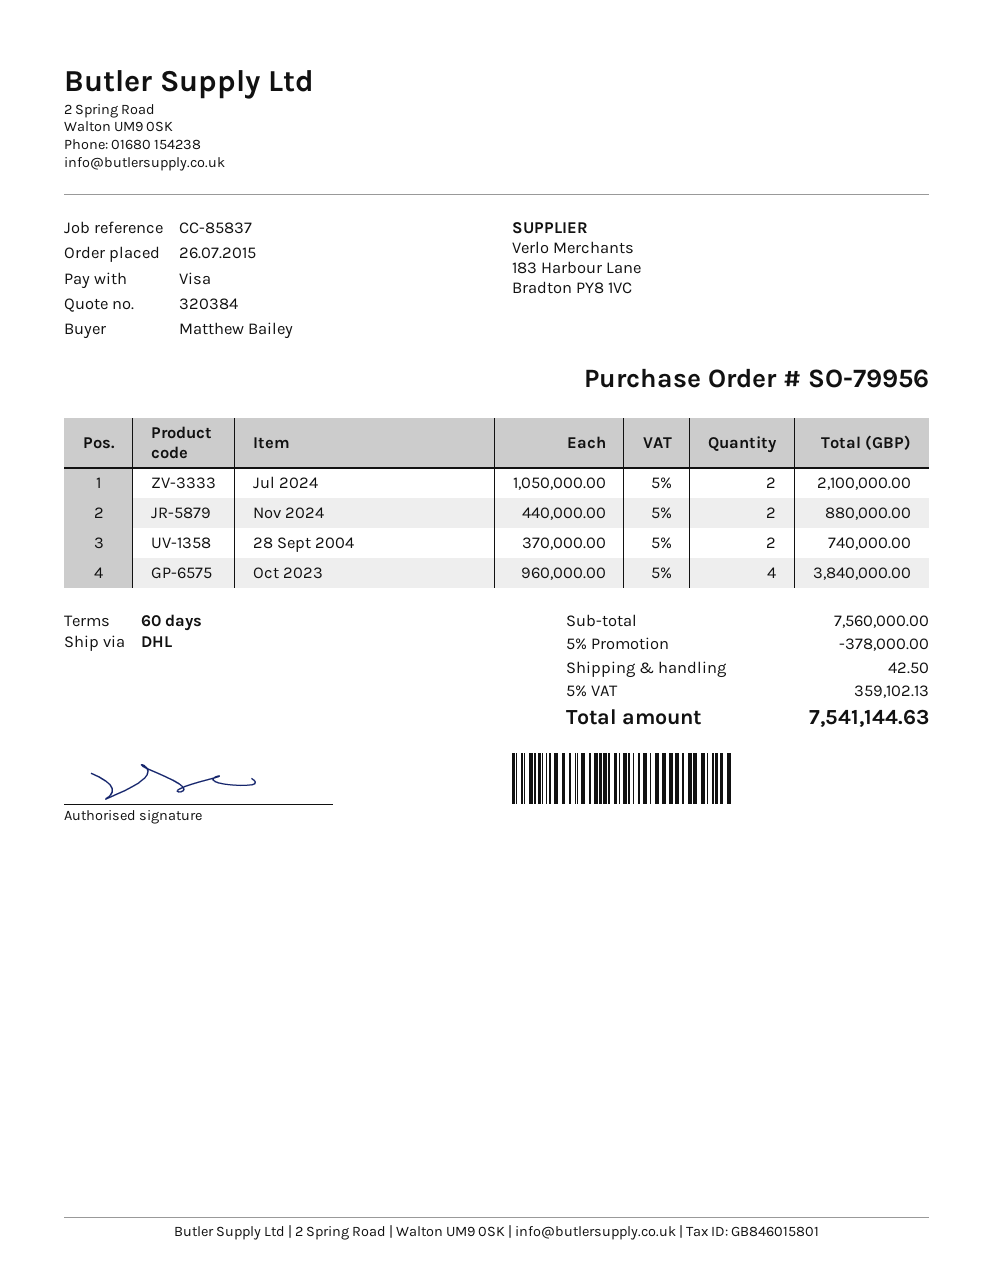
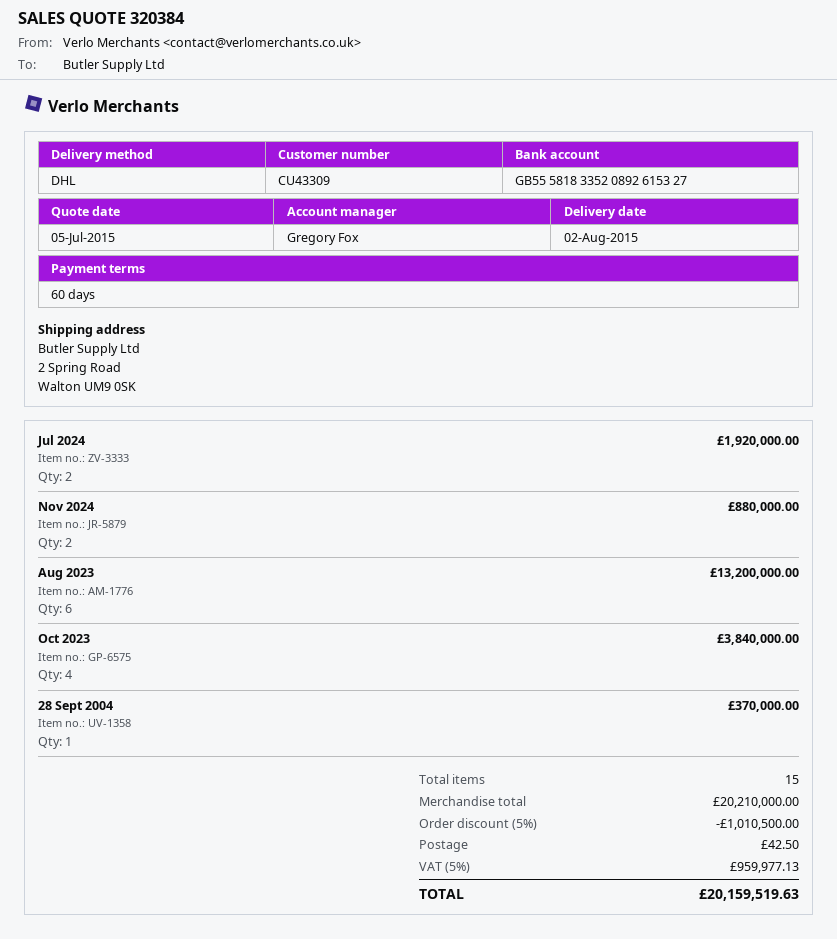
Jul 2024: 2 for 2100000.00 -> 2 for 1920000.00
28 Sept 2004: 2 for 740000.00 -> 1 for 370000.00
Aug 2023: none -> 6 for 13200000.00
subtotal: 7560000.00 -> 20210000.00
discount: 5% = 378000.00 -> 5% = 1010500.00
tax: 5% = 359102.13 -> 5% = 959977.13
total: 7541144.63 -> 20159519.63

